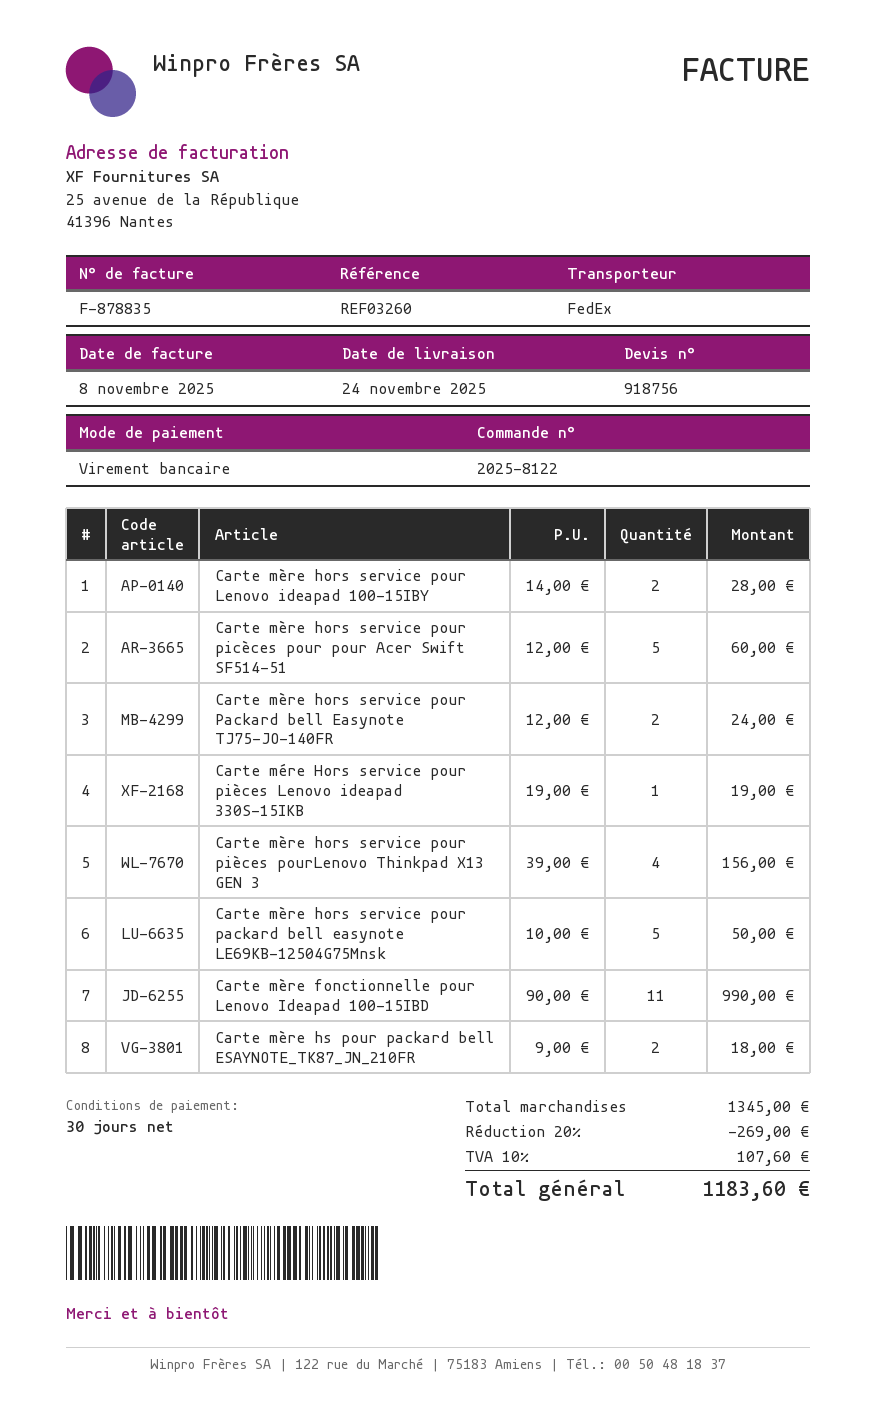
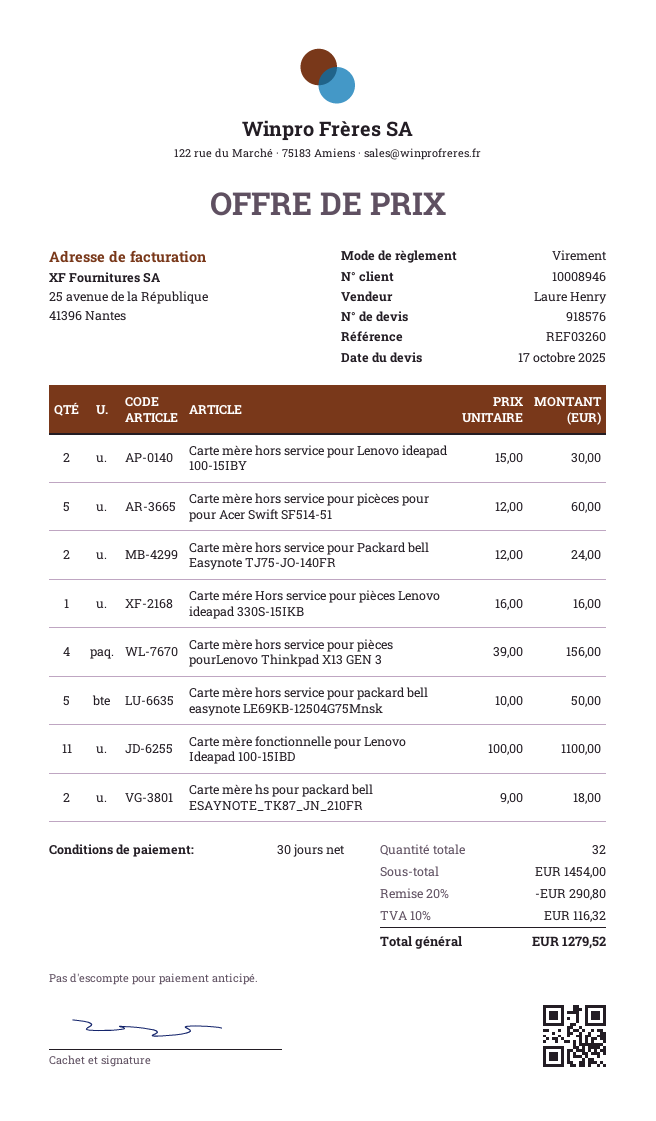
quote number: 918756 -> 918576
Carte mère hors service pour Lenovo ideapad 100-15IBY: 2 x 14.00 = 28.00 -> 2 x 15.00 = 30.00
Carte mére Hors service pour pièces Lenovo ideapad 330S-15IKB: 1 x 19.00 = 19.00 -> 1 x 16.00 = 16.00
Carte mère fonctionnelle pour Lenovo Ideapad 100-15IBD: 11 x 90.00 = 990.00 -> 11 x 100.00 = 1100.00
subtotal: 1345.00 -> 1454.00
discount: 20% = 269.00 -> 20% = 290.80
tax: 10% = 107.60 -> 10% = 116.32
total: 1183.60 -> 1279.52

